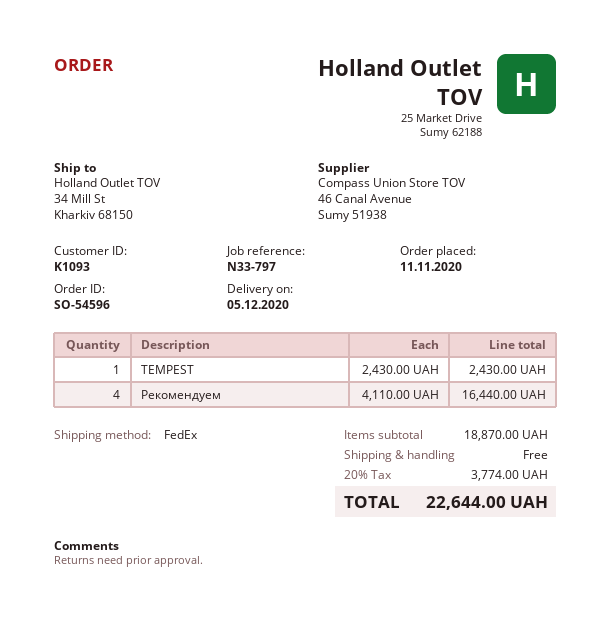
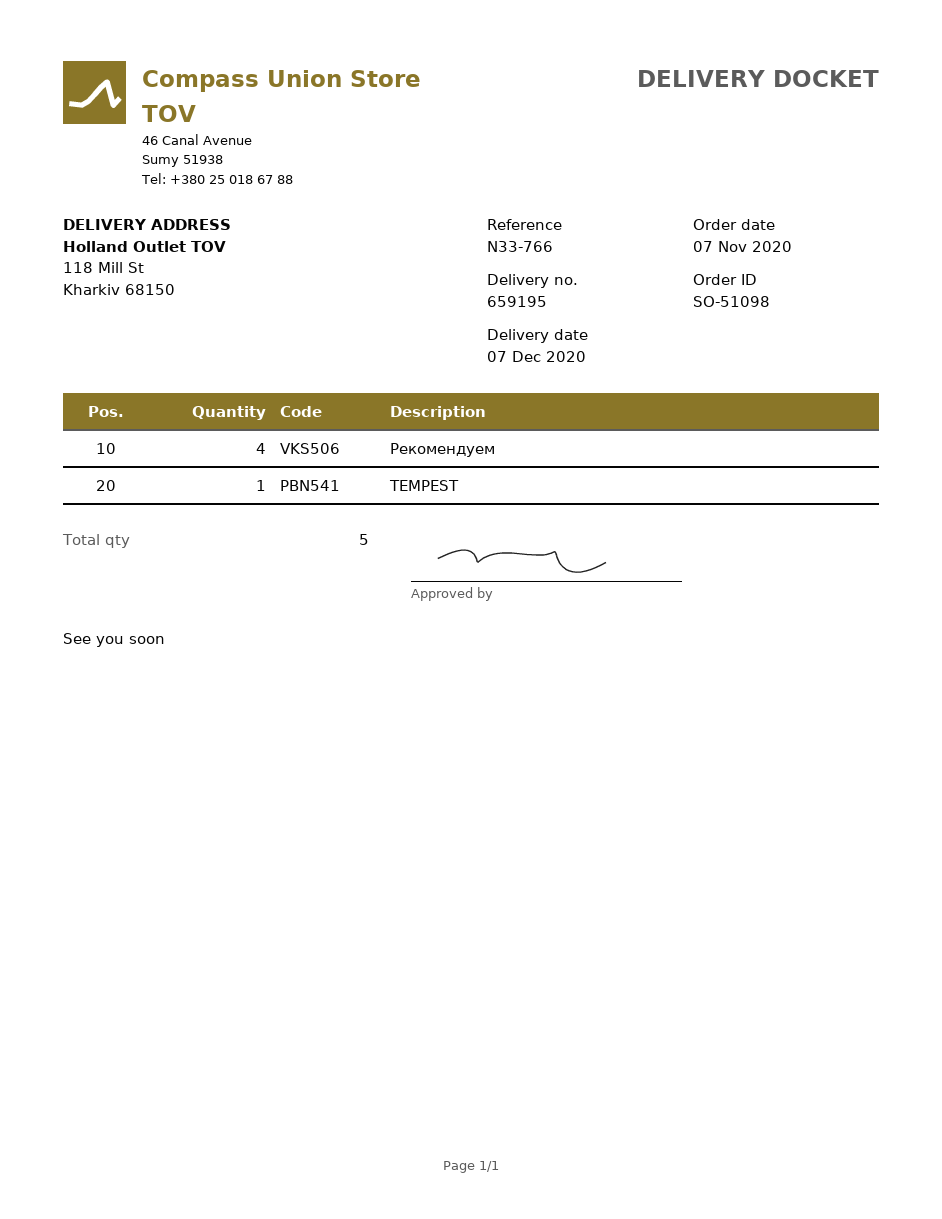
order number: SO-54596 -> SO-51098
order date: 2020-11-11 -> 2020-11-07
delivery date: 2020-12-05 -> 2020-12-07
reference: N33-797 -> N33-766
ship to: 34 Mill St, Kharkiv 68150 -> 118 Mill St, Kharkiv 68150

